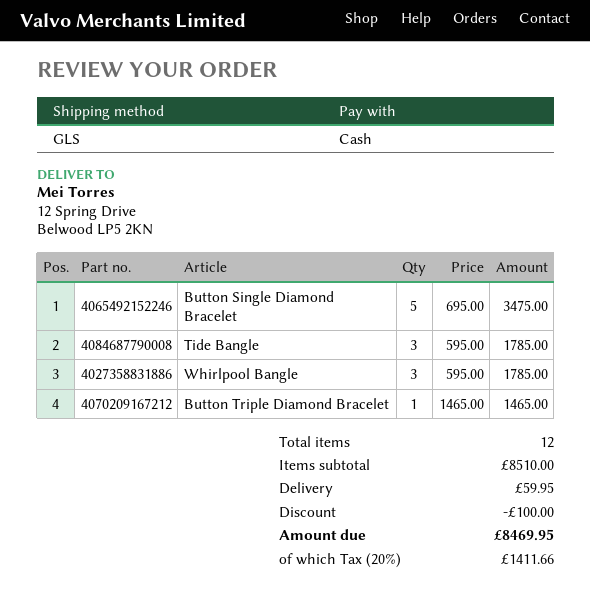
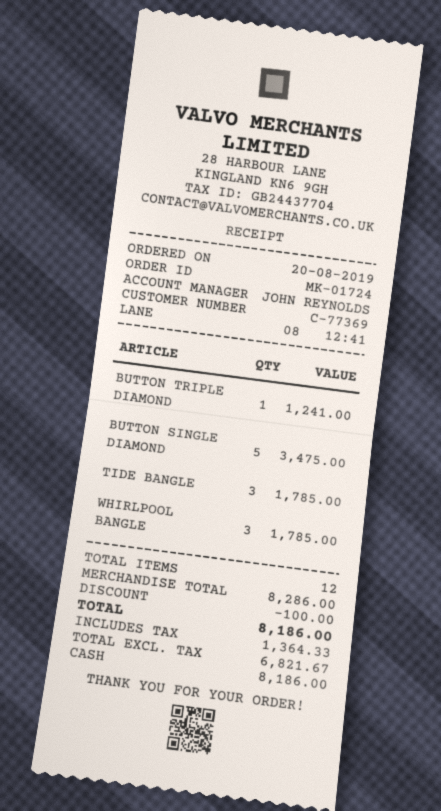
Button Triple Diamond Bracelet: 1 for 1465.00 -> 1 for 1241.00
subtotal: 8510.00 -> 8286.00
shipping: 59.95 -> none
tax: 1411.66 -> 1364.33
total: 8469.95 -> 8186.00

